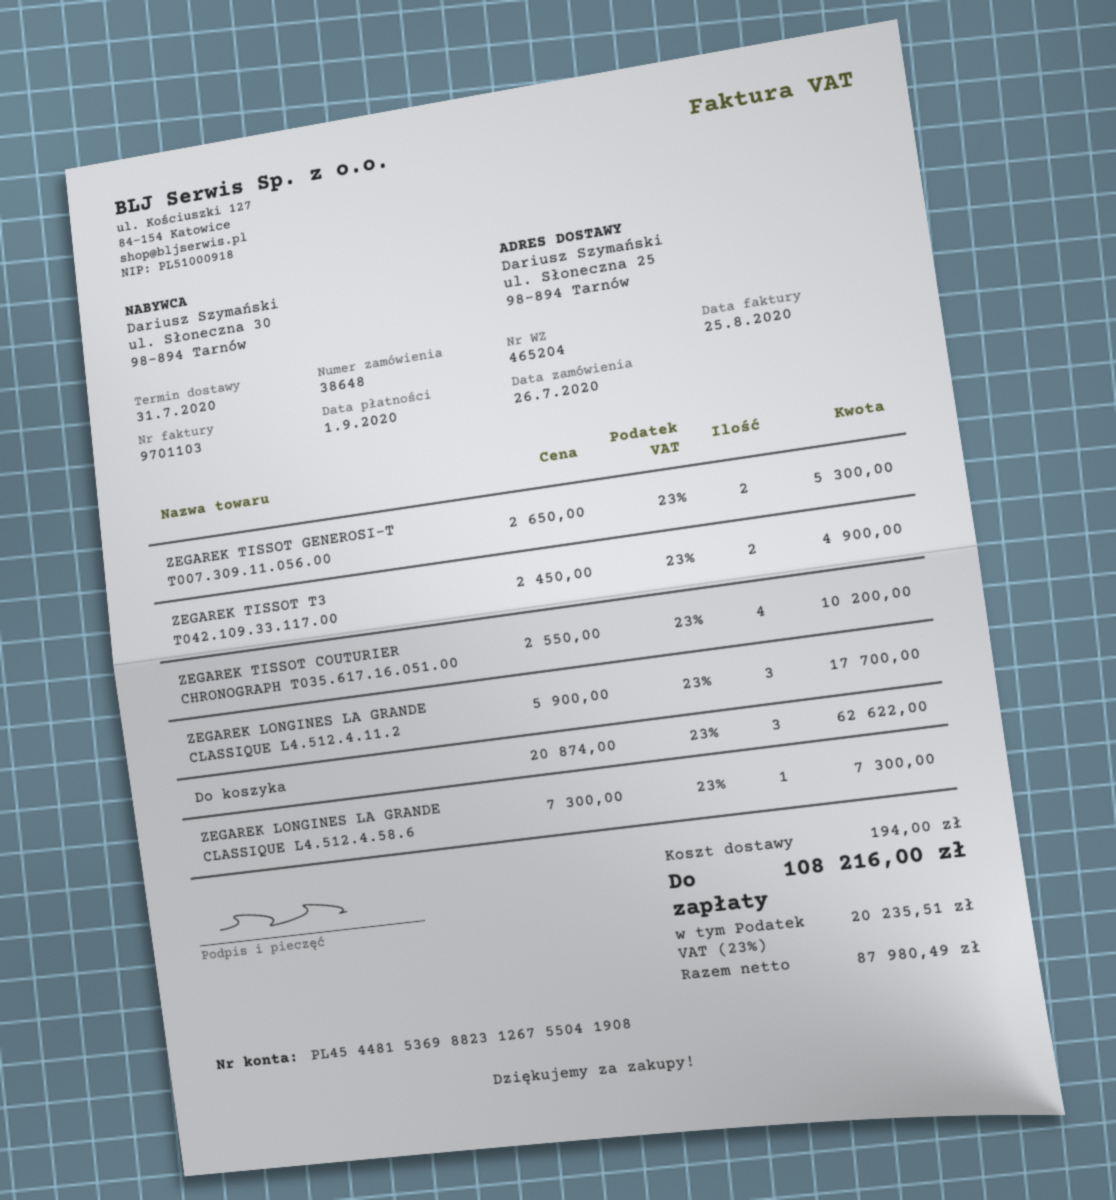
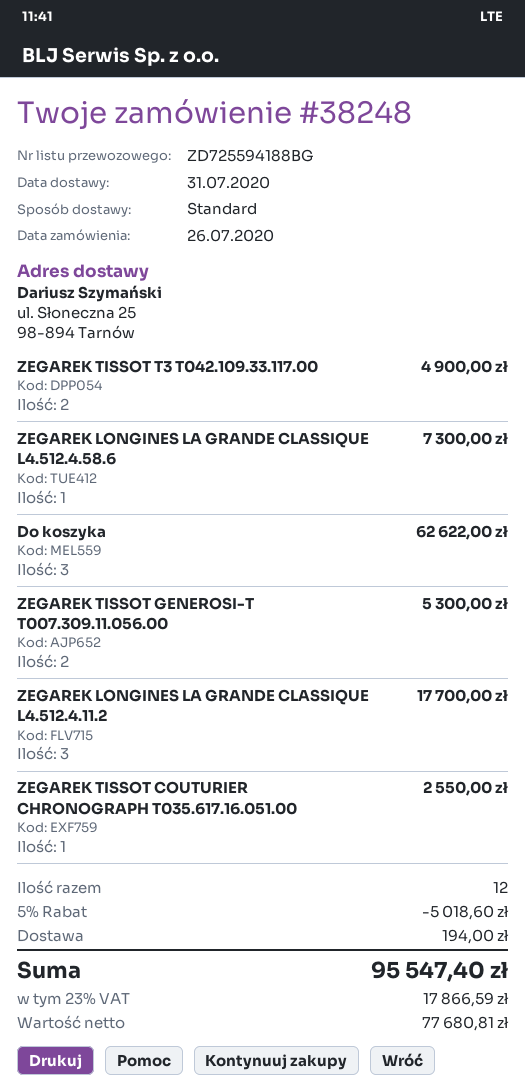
order number: 38648 -> 38248
ZEGAREK TISSOT COUTURIER CHRONOGRAPH T035.617.16.051.00: 4 for 10200.00 -> 1 for 2550.00
discount: none -> 5% = 5018.60
net: 87980.49 -> 77680.81
tax: 23% = 20235.51 -> 23% = 17866.59
total: 108216.00 -> 95547.40

